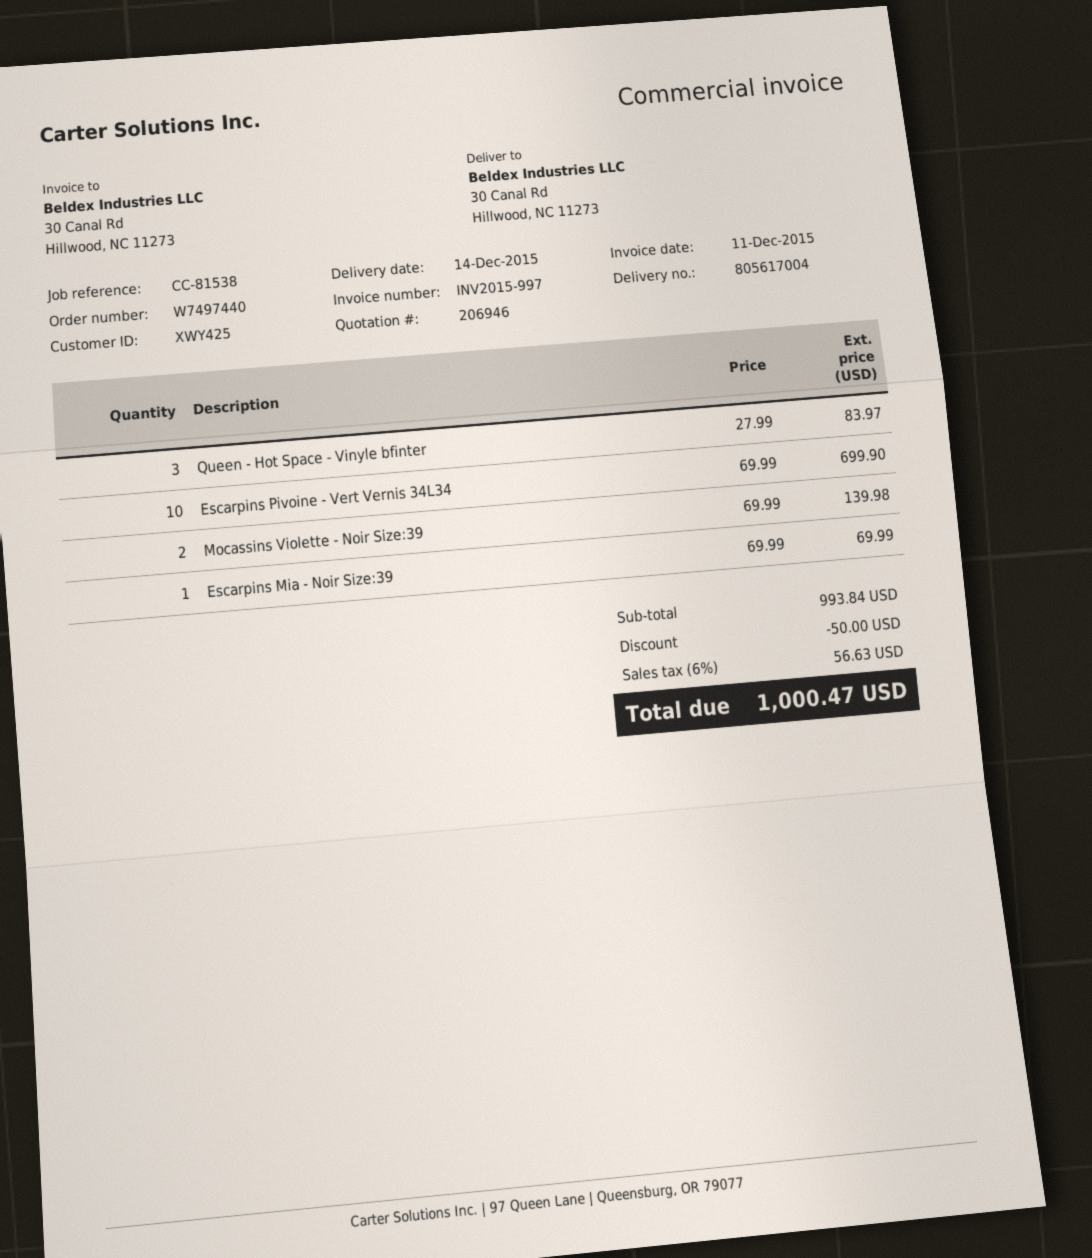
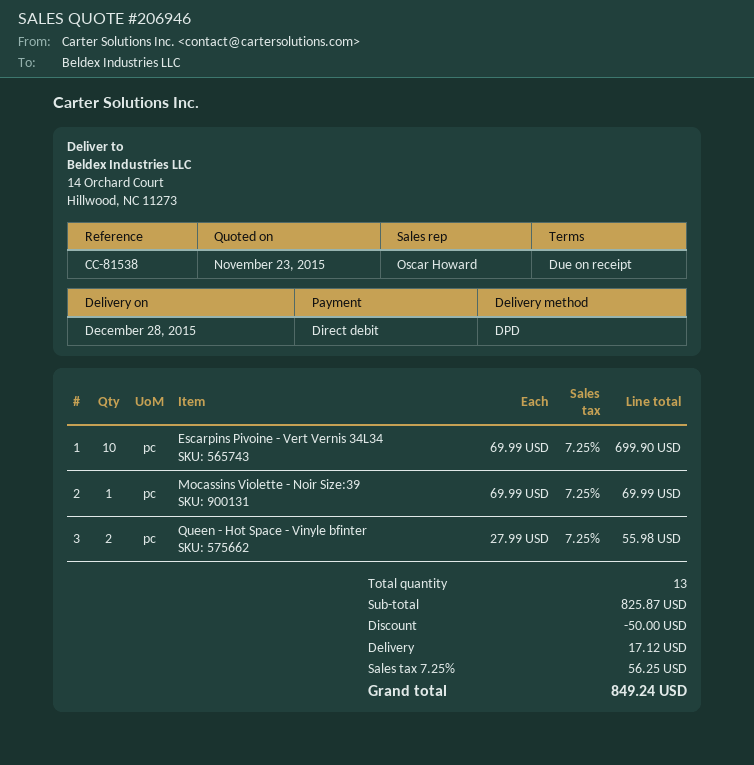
delivery date: 2015-12-14 -> 2015-12-28
ship to: 30 Canal Rd, Hillwood, NC 11273 -> 14 Orchard Court, Hillwood, NC 11273
Queen - Hot Space - Vinyle bfinter: 3 x 27.99 = 83.97 -> 2 x 27.99 = 55.98
Mocassins Violette - Noir Size:39: 2 x 69.99 = 139.98 -> 1 x 69.99 = 69.99
Escarpins Mia - Noir Size:39: 1 x 69.99 = 69.99 -> none
subtotal: 993.84 -> 825.87
shipping: none -> 17.12
tax: 6% = 56.63 -> 7.25% = 56.25
total: 1000.47 -> 849.24

